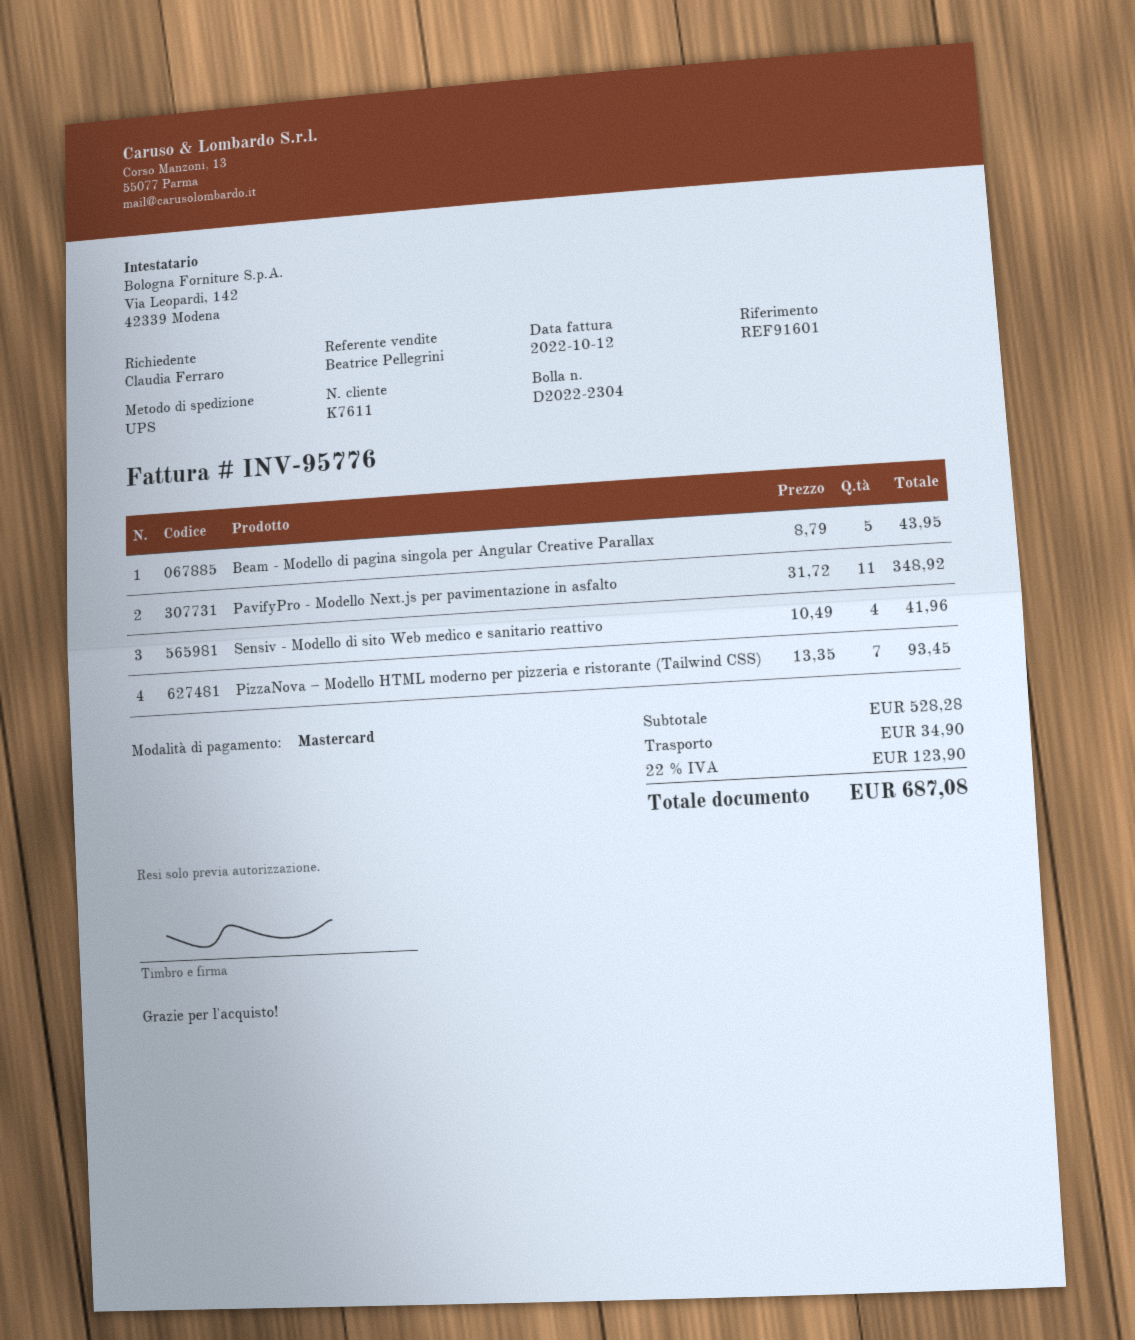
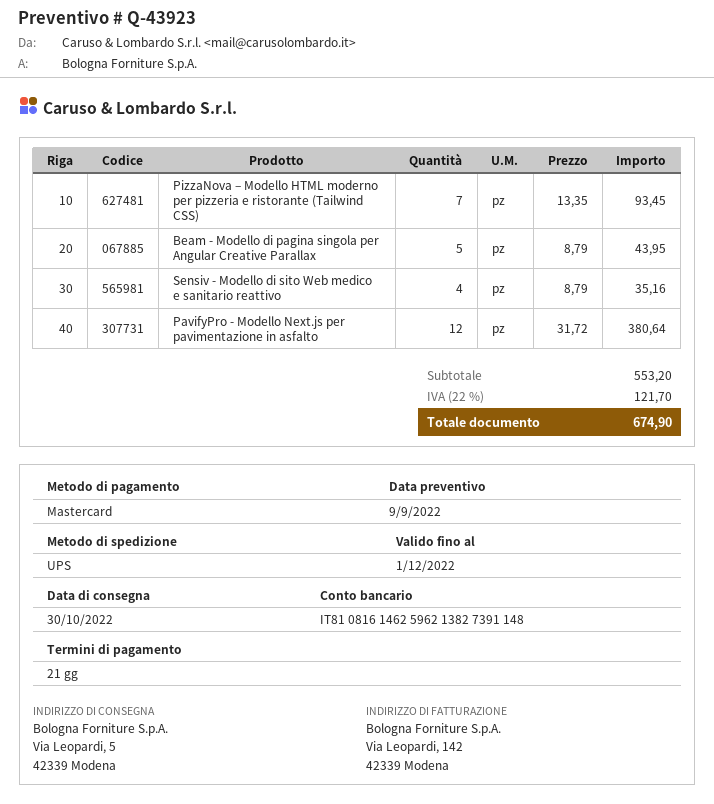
PavifyPro - Modello Next.js per pavimentazione in asfalto: 11 x 31.72 = 348.92 -> 12 x 31.72 = 380.64
Sensiv - Modello di sito Web medico e sanitario reattivo: 4 x 10.49 = 41.96 -> 4 x 8.79 = 35.16
subtotal: 528.28 -> 553.20
shipping: 34.90 -> none
tax: 22% = 123.90 -> 22% = 121.70
total: 687.08 -> 674.90

